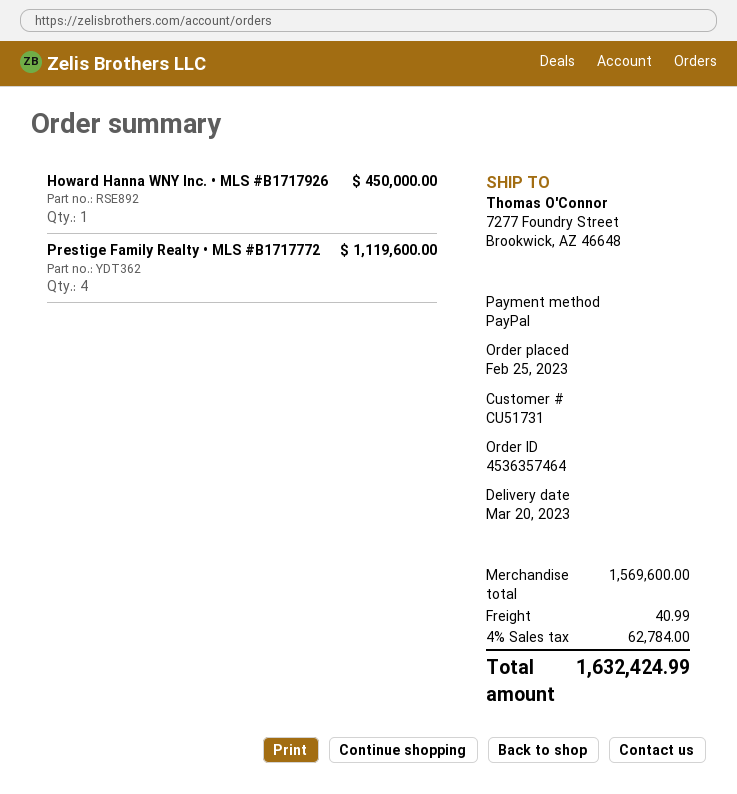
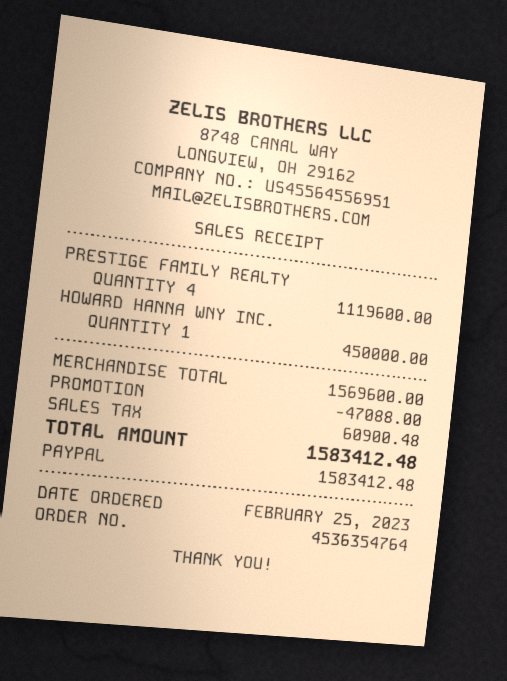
order number: 4536357464 -> 4536354764
discount: none -> 47088.00
shipping: 40.99 -> none
tax: 62784.00 -> 60900.48
total: 1632424.99 -> 1583412.48

